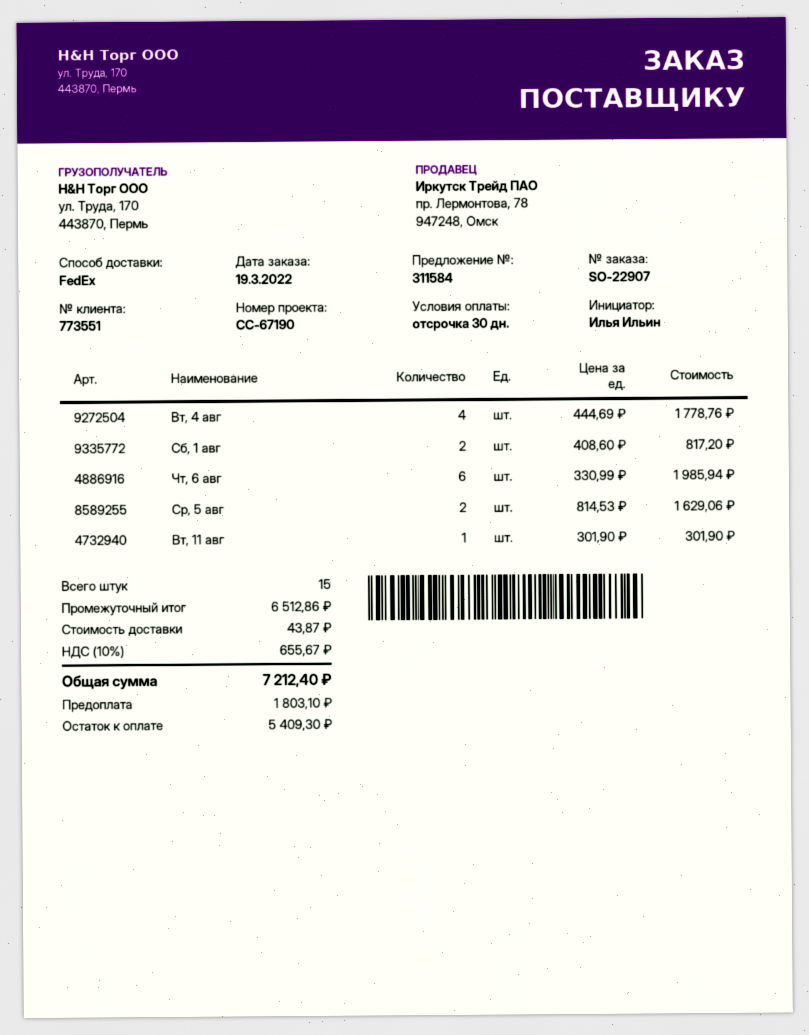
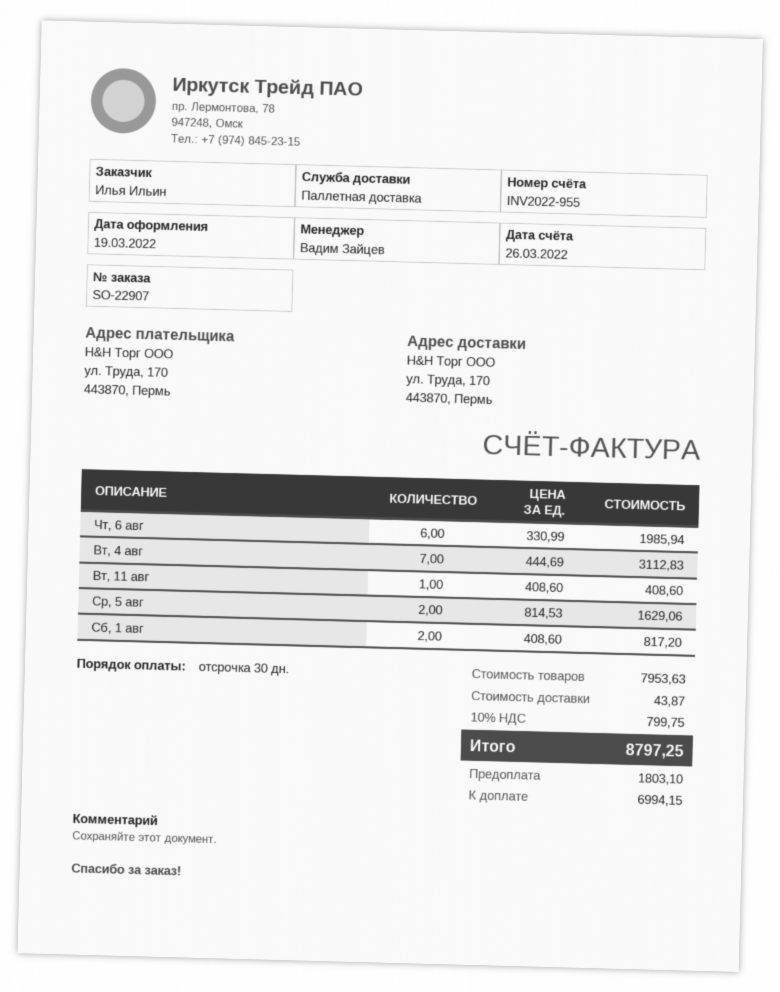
shipping method: FedEx -> pallet freight
Вт, 4 авг: 4 x 444.69 = 1778.76 -> 7 x 444.69 = 3112.83
Вт, 11 авг: 1 x 301.90 = 301.90 -> 1 x 408.60 = 408.60
subtotal: 6512.86 -> 7953.63
tax: 10% = 655.67 -> 10% = 799.75
total: 7212.40 -> 8797.25
balance: 5409.30 -> 6994.15

